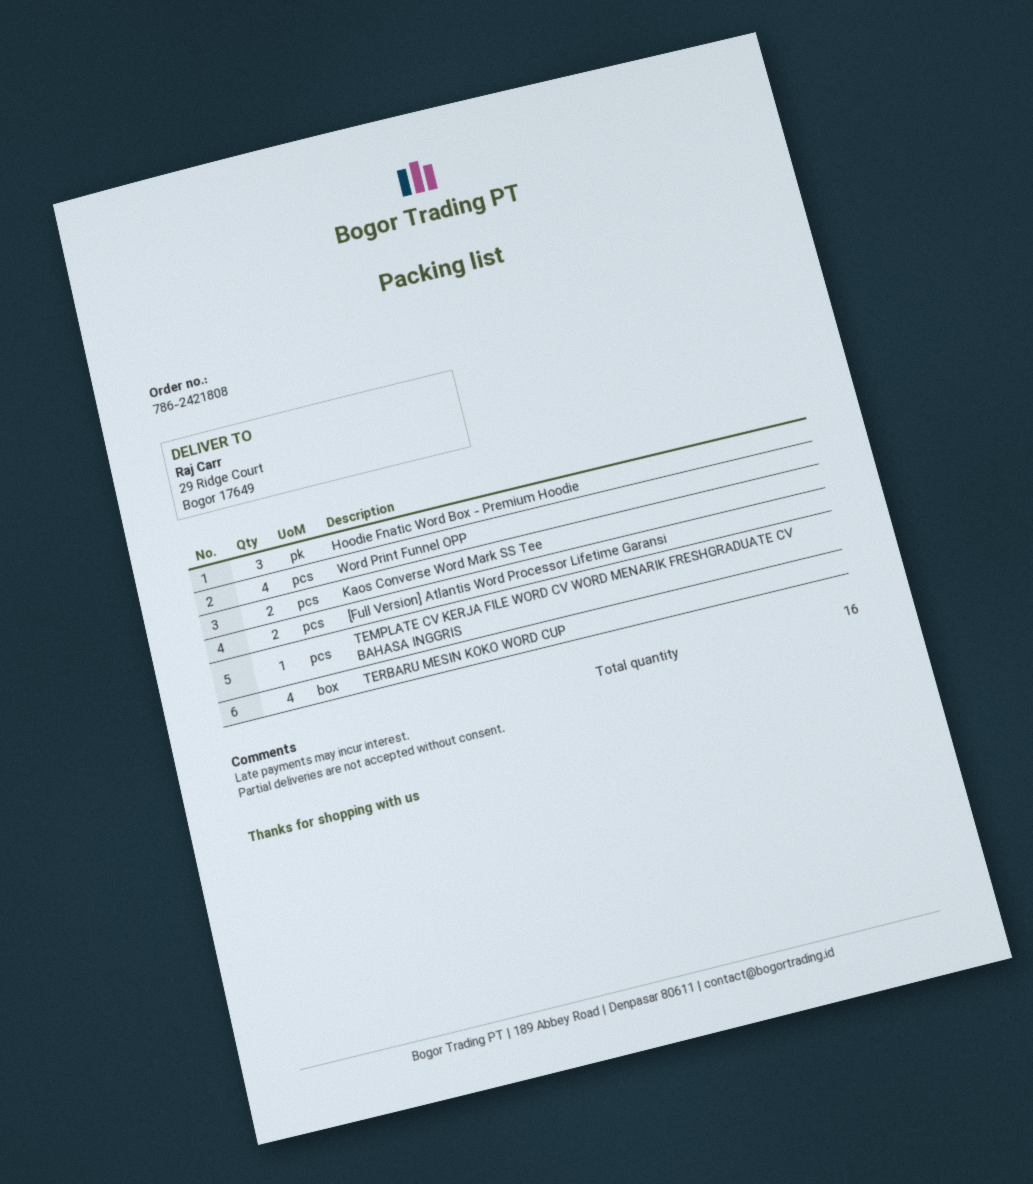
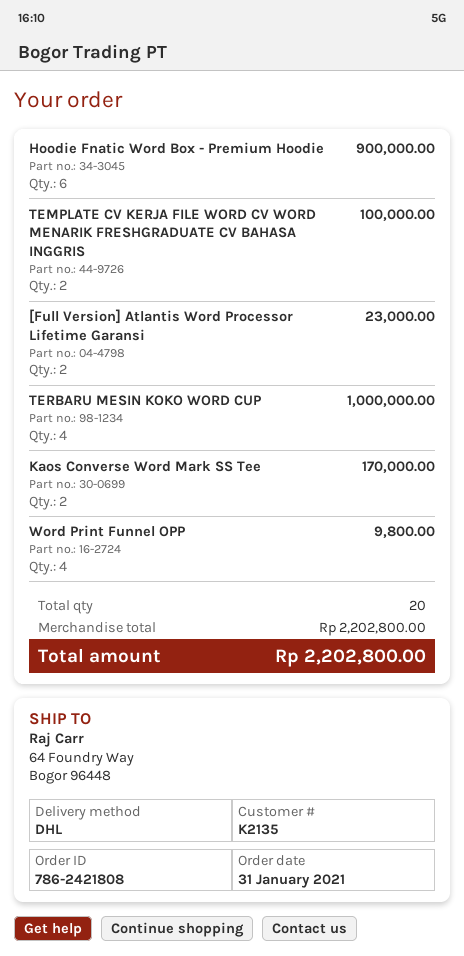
ship to: 29 Ridge Court, Bogor 17649 -> 64 Foundry Way, Bogor 96448
Hoodie Fnatic Word Box - Premium Hoodie: 3 -> 6
TEMPLATE CV KERJA FILE WORD CV WORD MENARIK FRESHGRADUATE CV BAHASA INGGRIS: 1 -> 2
total quantity: 16 -> 20

